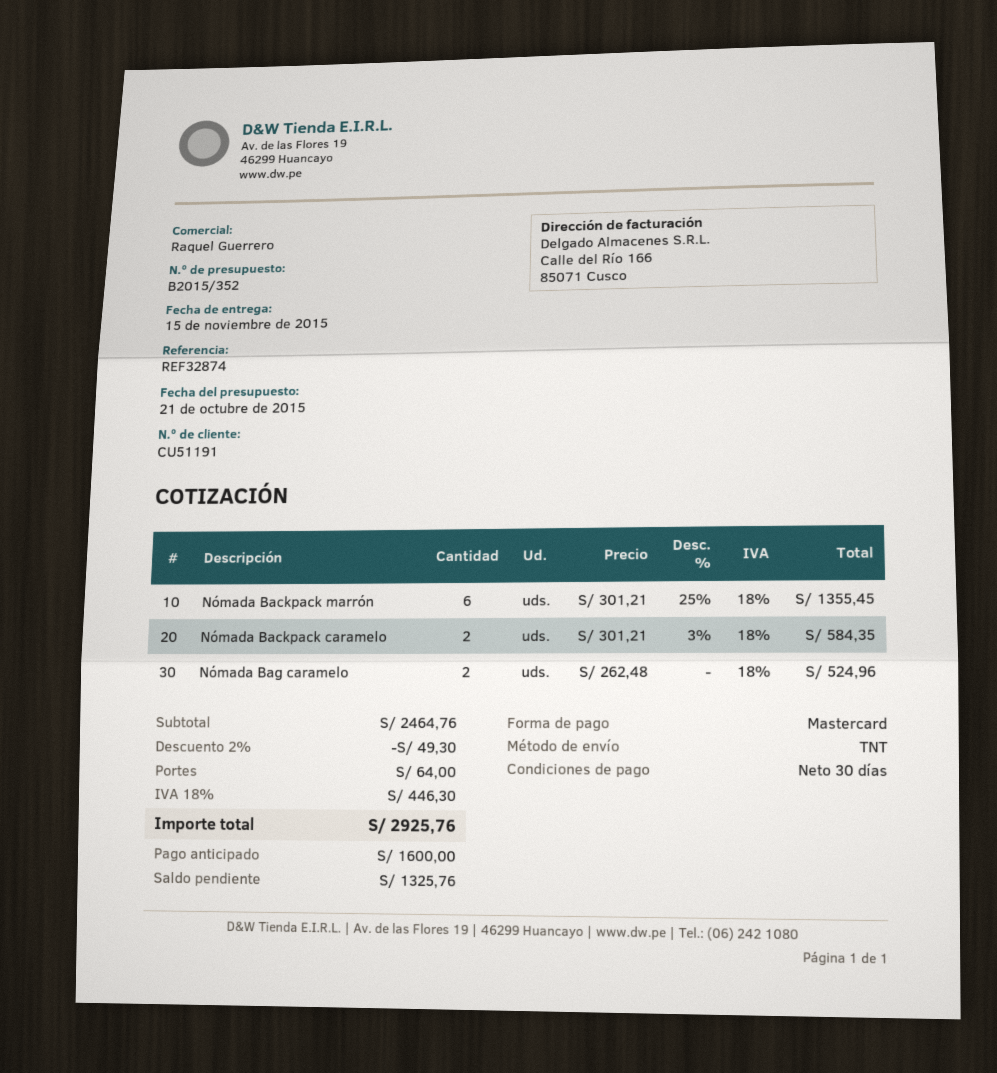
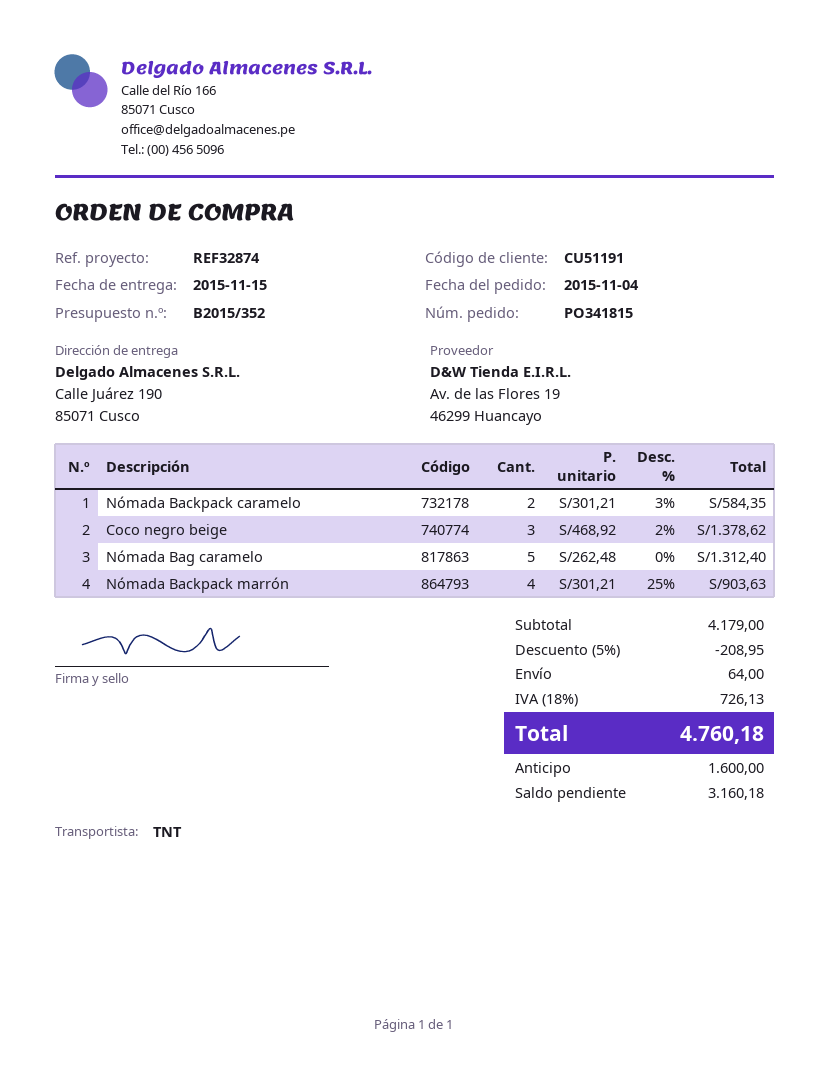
Nómada Backpack marrón: 6 x 301.21 - 25% = 1355.45 -> 4 x 301.21 - 25% = 903.63
Nómada Bag caramelo: 2 x 262.48 = 524.96 -> 5 x 262.48 = 1312.40
Coco negro beige: none -> 3 x 468.92 - 2% = 1378.62
subtotal: 2464.76 -> 4179.00
discount: 2% = 49.30 -> 5% = 208.95
tax: 18% = 446.30 -> 18% = 726.13
total: 2925.76 -> 4760.18
balance: 1325.76 -> 3160.18

